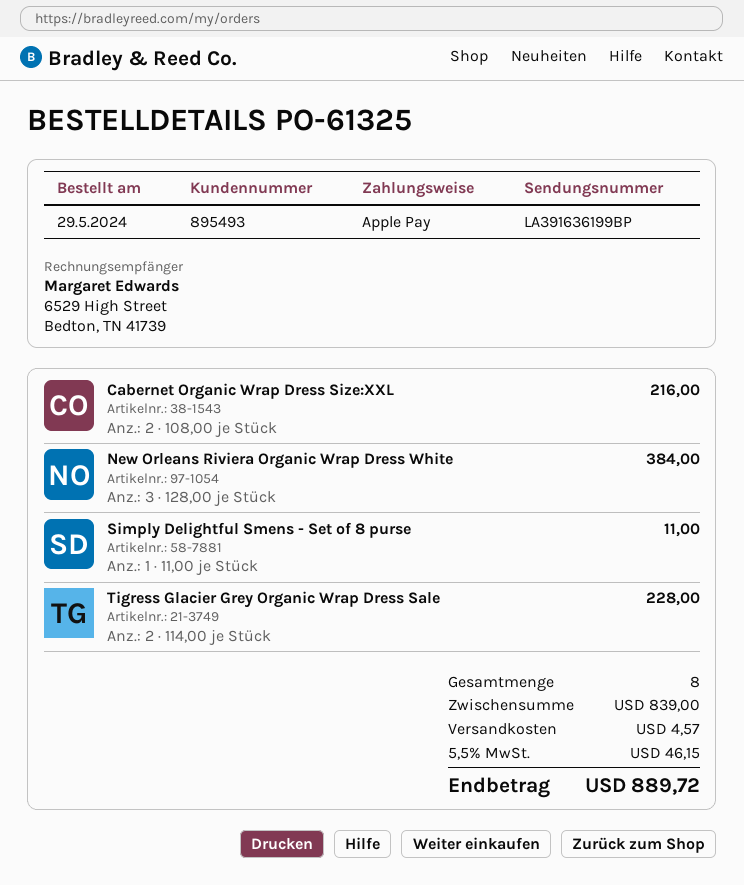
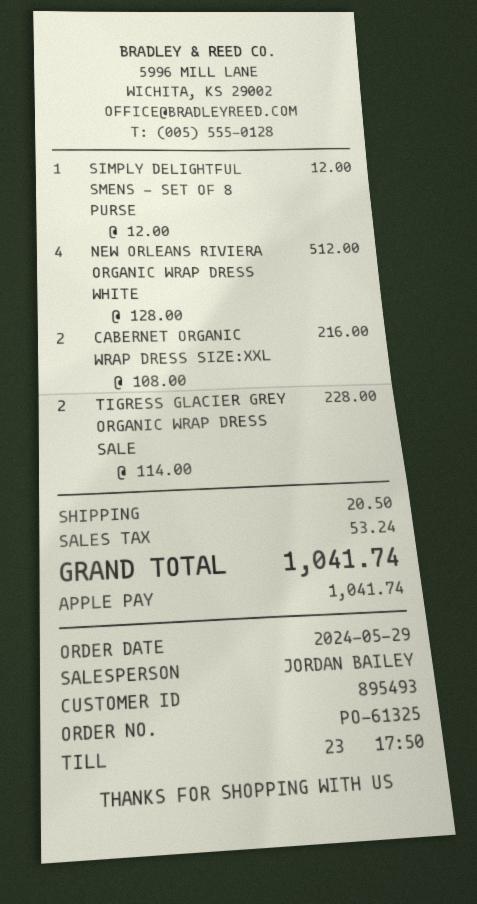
New Orleans Riviera Organic Wrap Dress White: 3 x 128.00 = 384.00 -> 4 x 128.00 = 512.00
Simply Delightful Smens - Set of 8 purse: 1 x 11.00 = 11.00 -> 1 x 12.00 = 12.00
shipping: 4.57 -> 20.50
tax: 46.15 -> 53.24
total: 889.72 -> 1041.74

